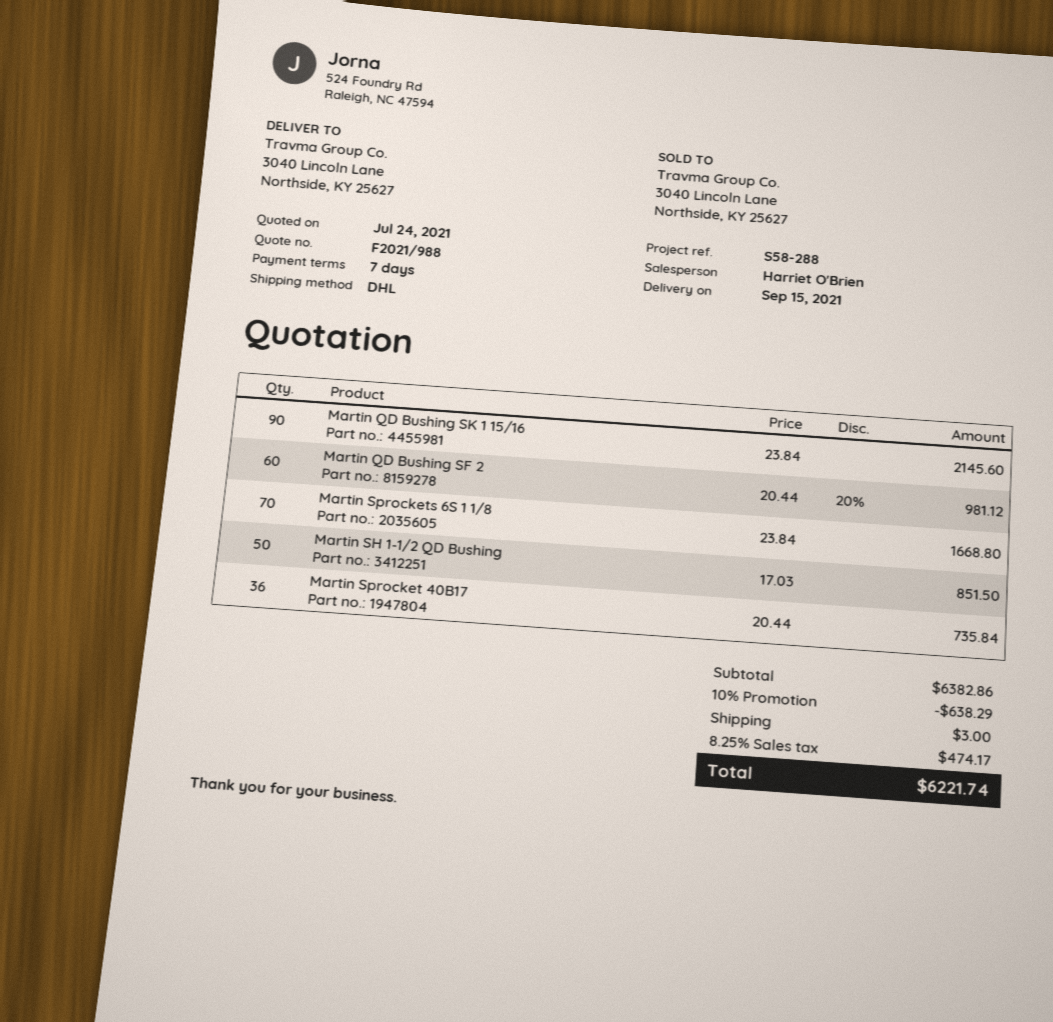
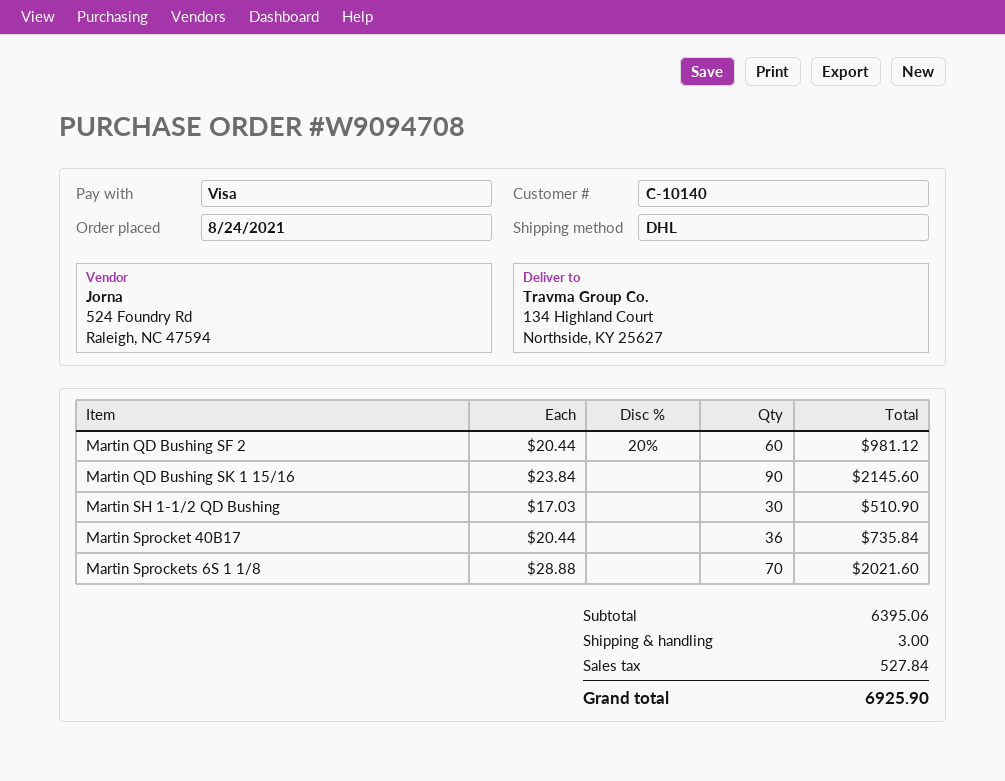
ship to: 3040 Lincoln Lane, Northside, KY 25627 -> 134 Highland Court, Northside, KY 25627
Martin Sprockets 6S 1 1/8: 70 x 23.84 = 1668.80 -> 70 x 28.88 = 2021.60
Martin SH 1-1/2 QD Bushing: 50 x 17.03 = 851.50 -> 30 x 17.03 = 510.90
subtotal: 6382.86 -> 6395.06
discount: 10% = 638.29 -> none
tax: 474.17 -> 527.84
total: 6221.74 -> 6925.90

